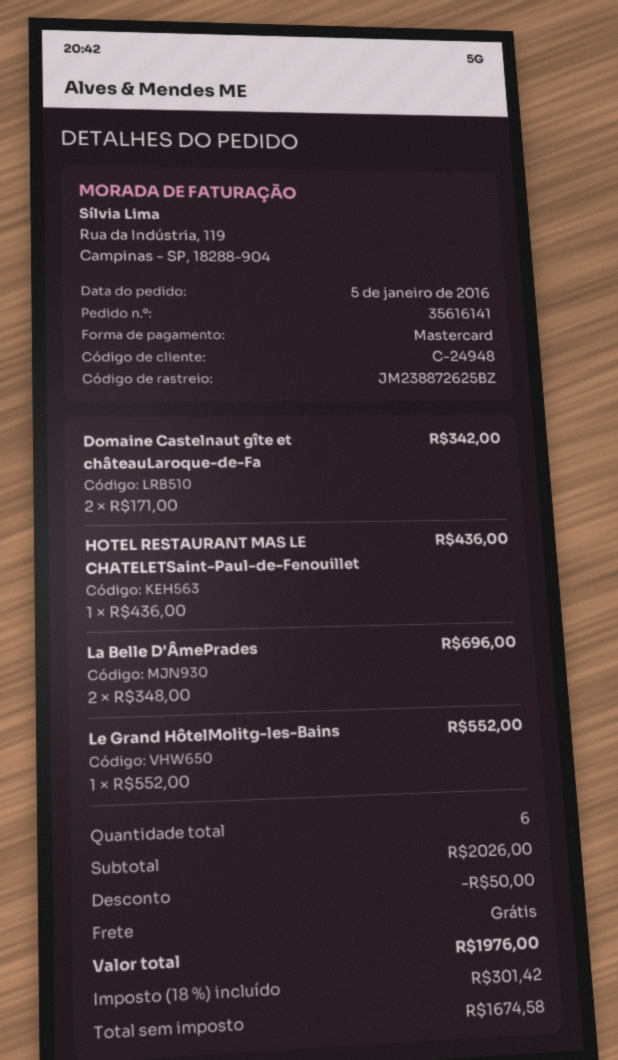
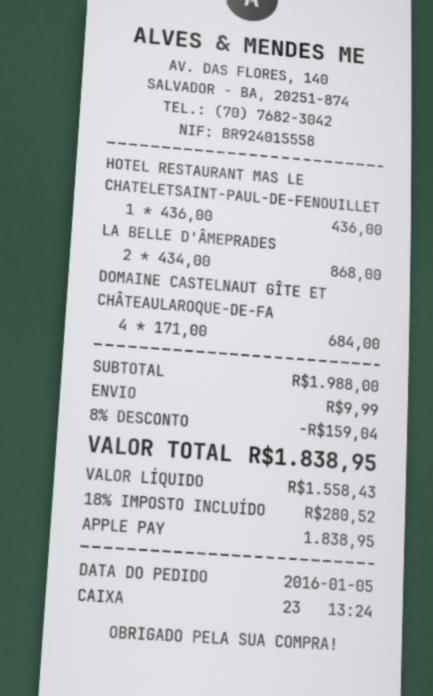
payment method: Mastercard -> Apple Pay
Domaine Castelnaut gîte et châteauLaroque-de-Fa: 2 x 171.00 = 342.00 -> 4 x 171.00 = 684.00
La Belle D'ÂmePrades: 2 x 348.00 = 696.00 -> 2 x 434.00 = 868.00
Le Grand HôtelMolitg-les-Bains: 1 x 552.00 = 552.00 -> none
subtotal: 2026.00 -> 1988.00
discount: 50.00 -> 159.04
shipping: 0.00 -> 9.99
net: 1674.58 -> 1558.43
tax: 18% = 301.42 -> 18% = 280.52
total: 1976.00 -> 1838.95

